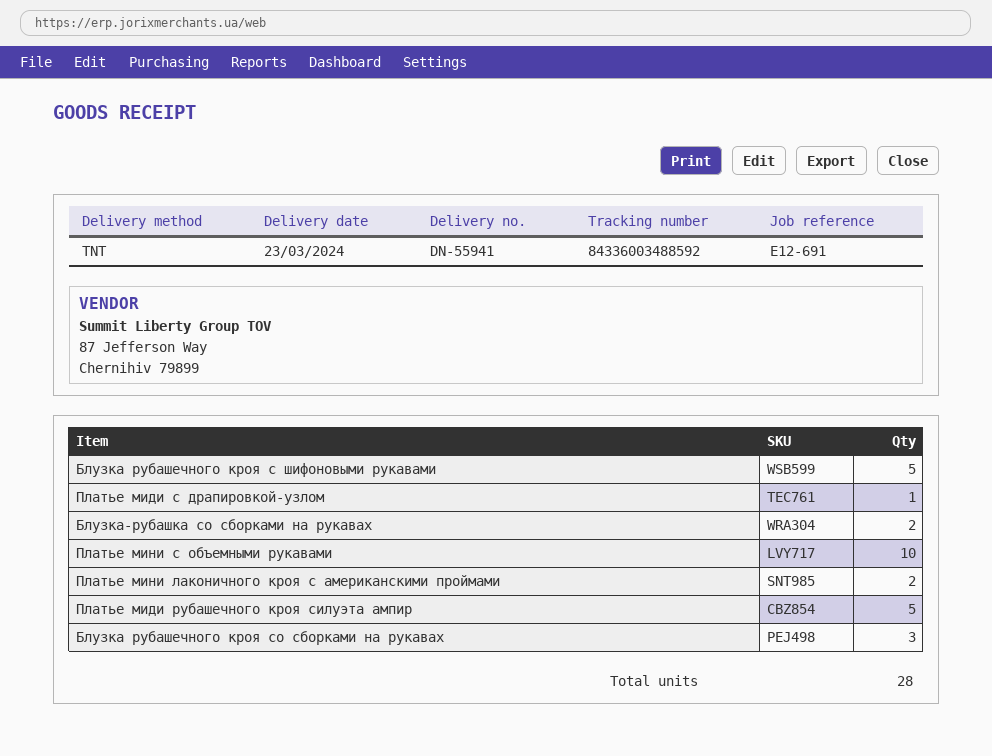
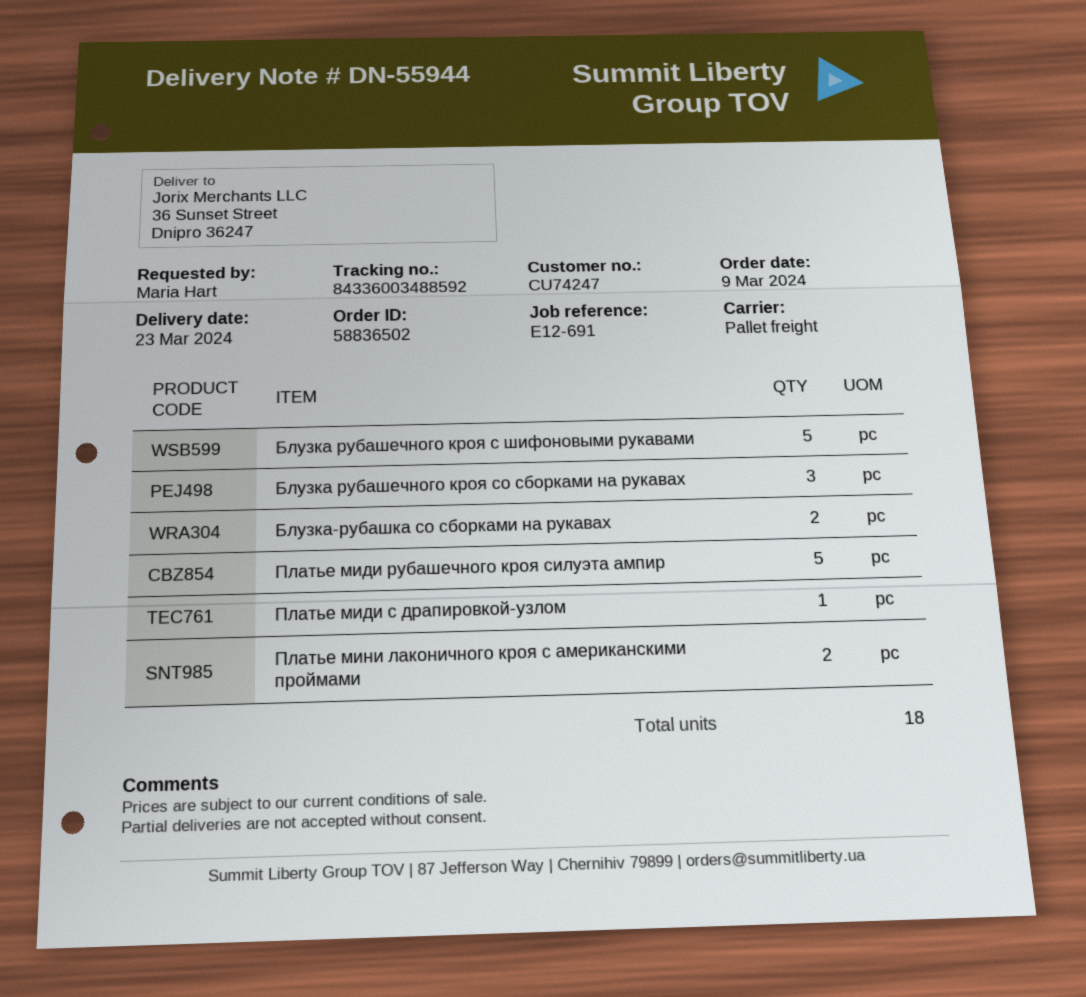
delivery note number: DN-55941 -> DN-55944
shipping method: TNT -> pallet freight
Платье мини с объемными рукавами: 10 -> none
total quantity: 28 -> 18

